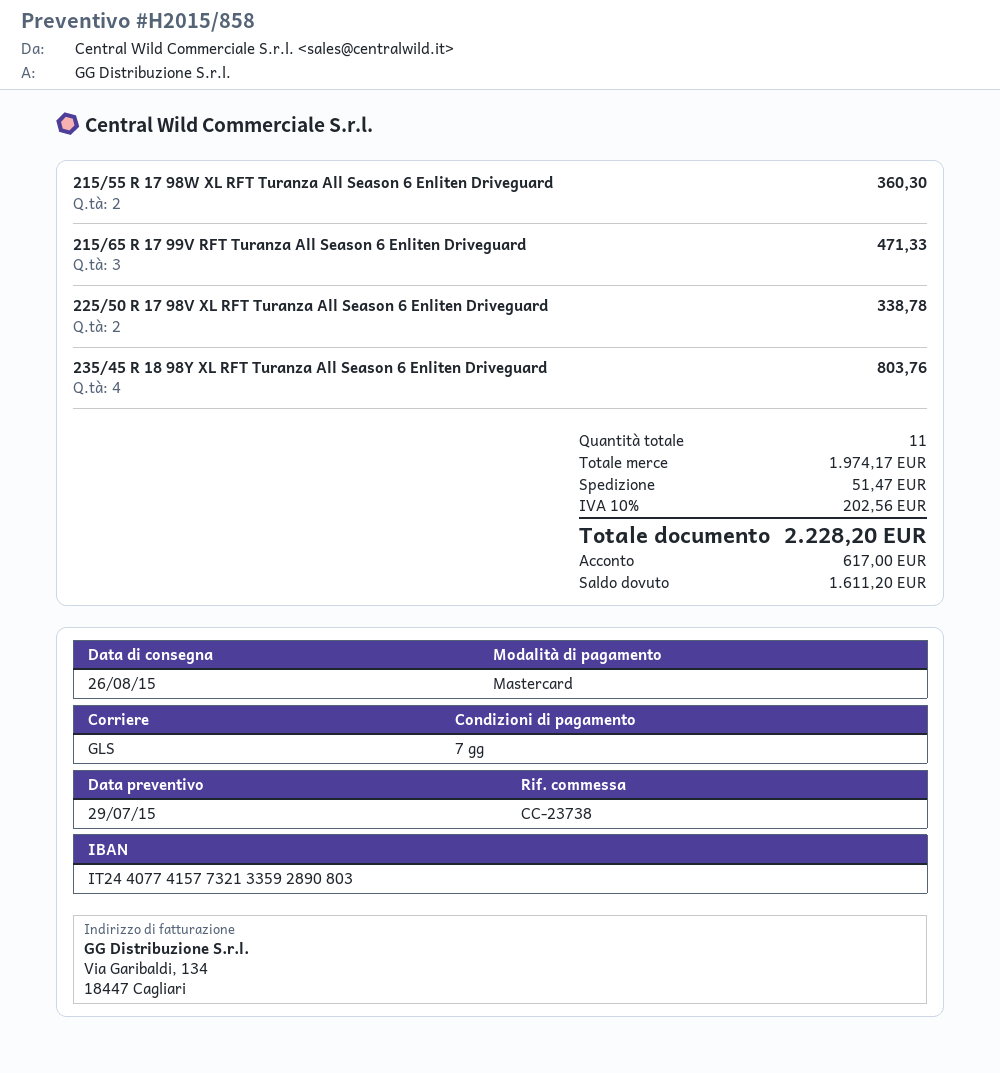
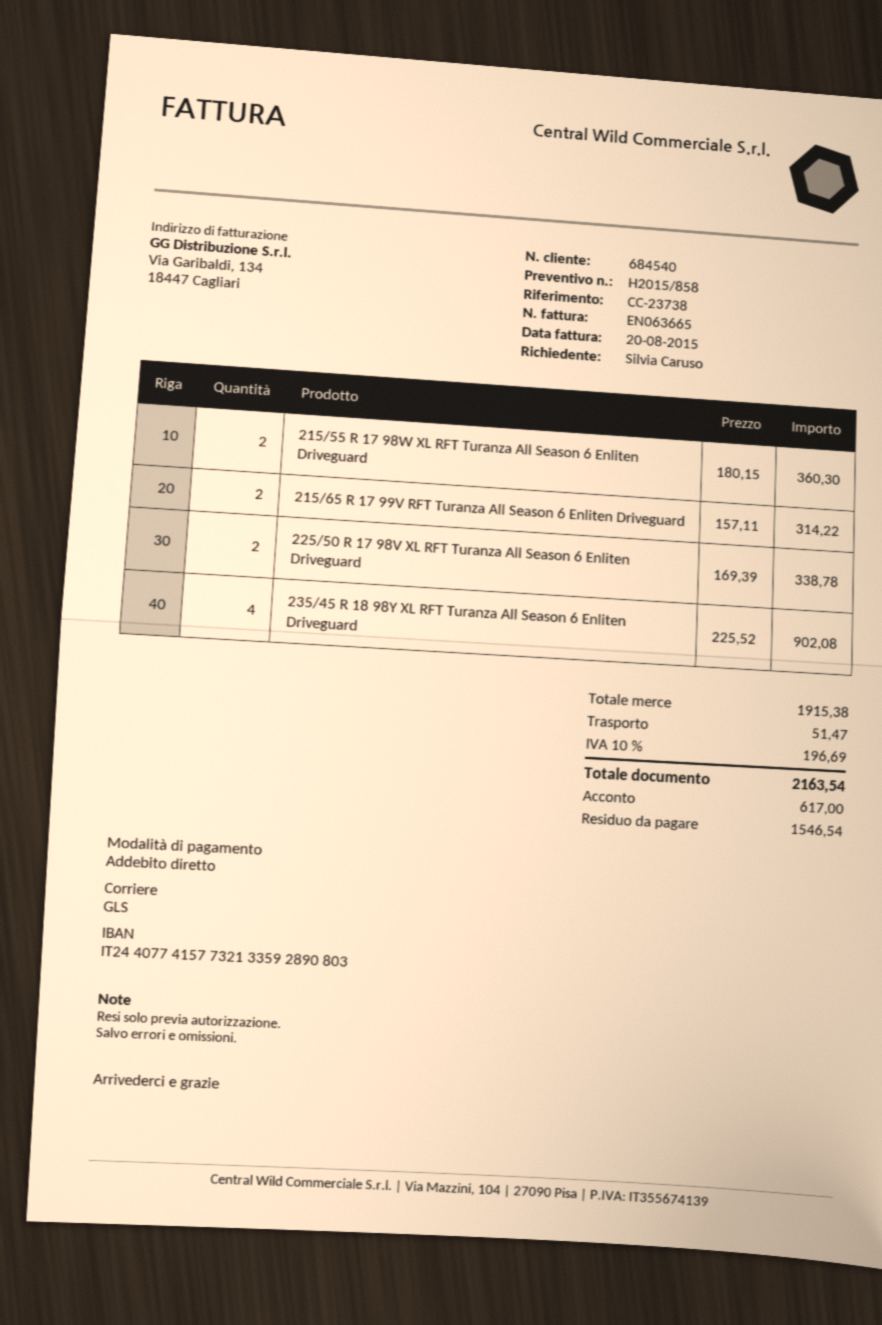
payment method: Mastercard -> direct debit
215/65 R 17 99V RFT Turanza All Season 6 Enliten Driveguard: 3 for 471.33 -> 2 for 314.22
235/45 R 18 98Y XL RFT Turanza All Season 6 Enliten Driveguard: 4 for 803.76 -> 4 for 902.08
subtotal: 1974.17 -> 1915.38
tax: 10% = 202.56 -> 10% = 196.69
total: 2228.20 -> 2163.54
balance: 1611.20 -> 1546.54

